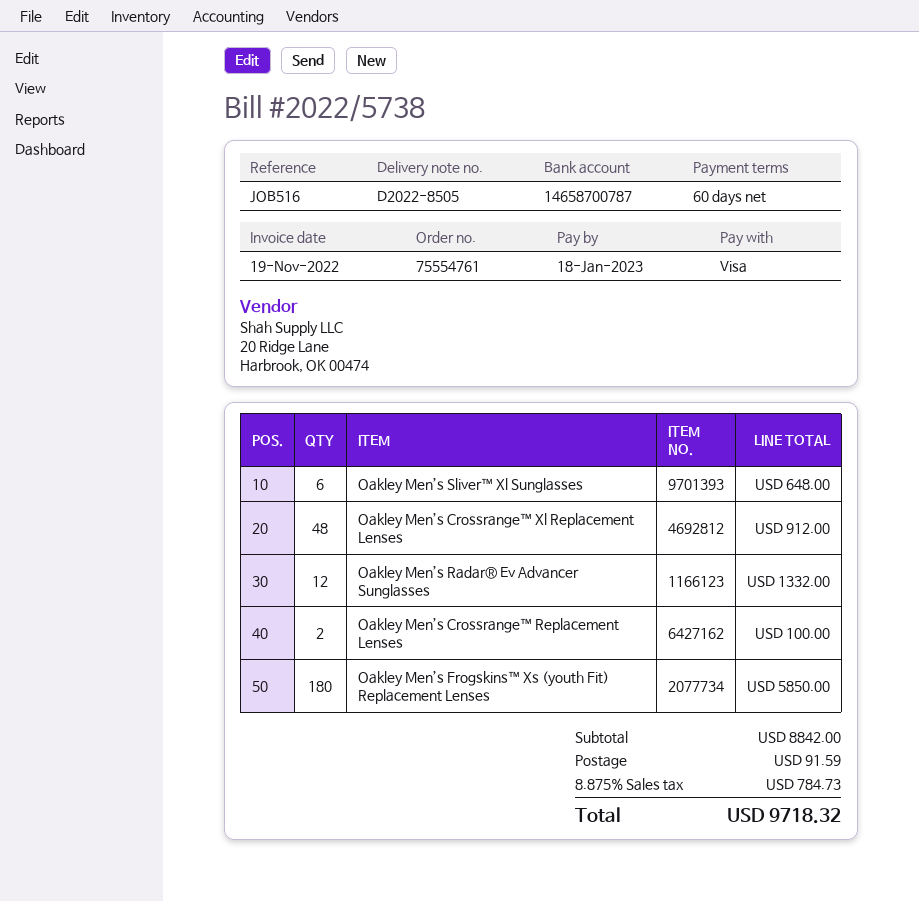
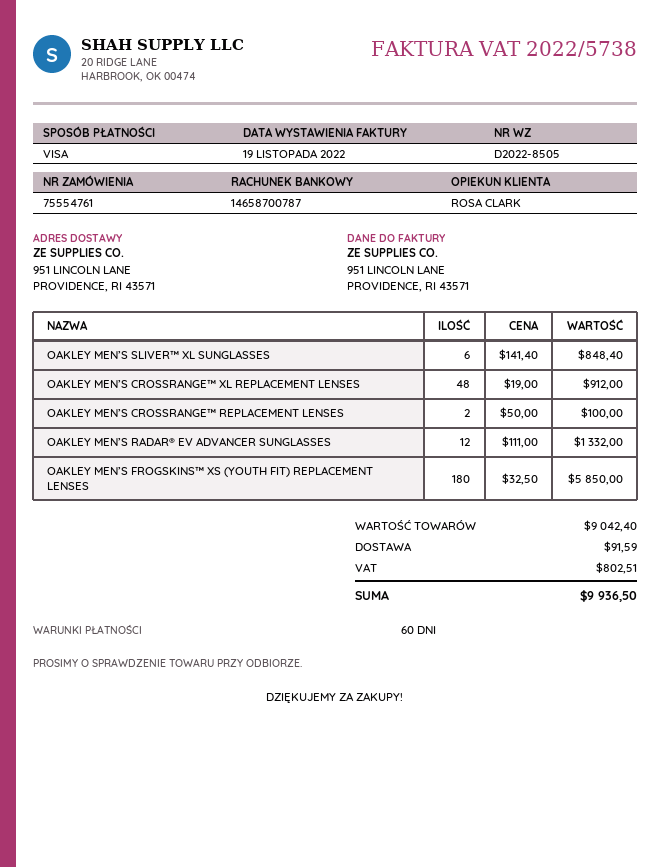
Oakley Men’s Sliver™ Xl Sunglasses: 6 for 648.00 -> 6 for 848.40
subtotal: 8842.00 -> 9042.40
tax: 784.73 -> 802.51
total: 9718.32 -> 9936.50

